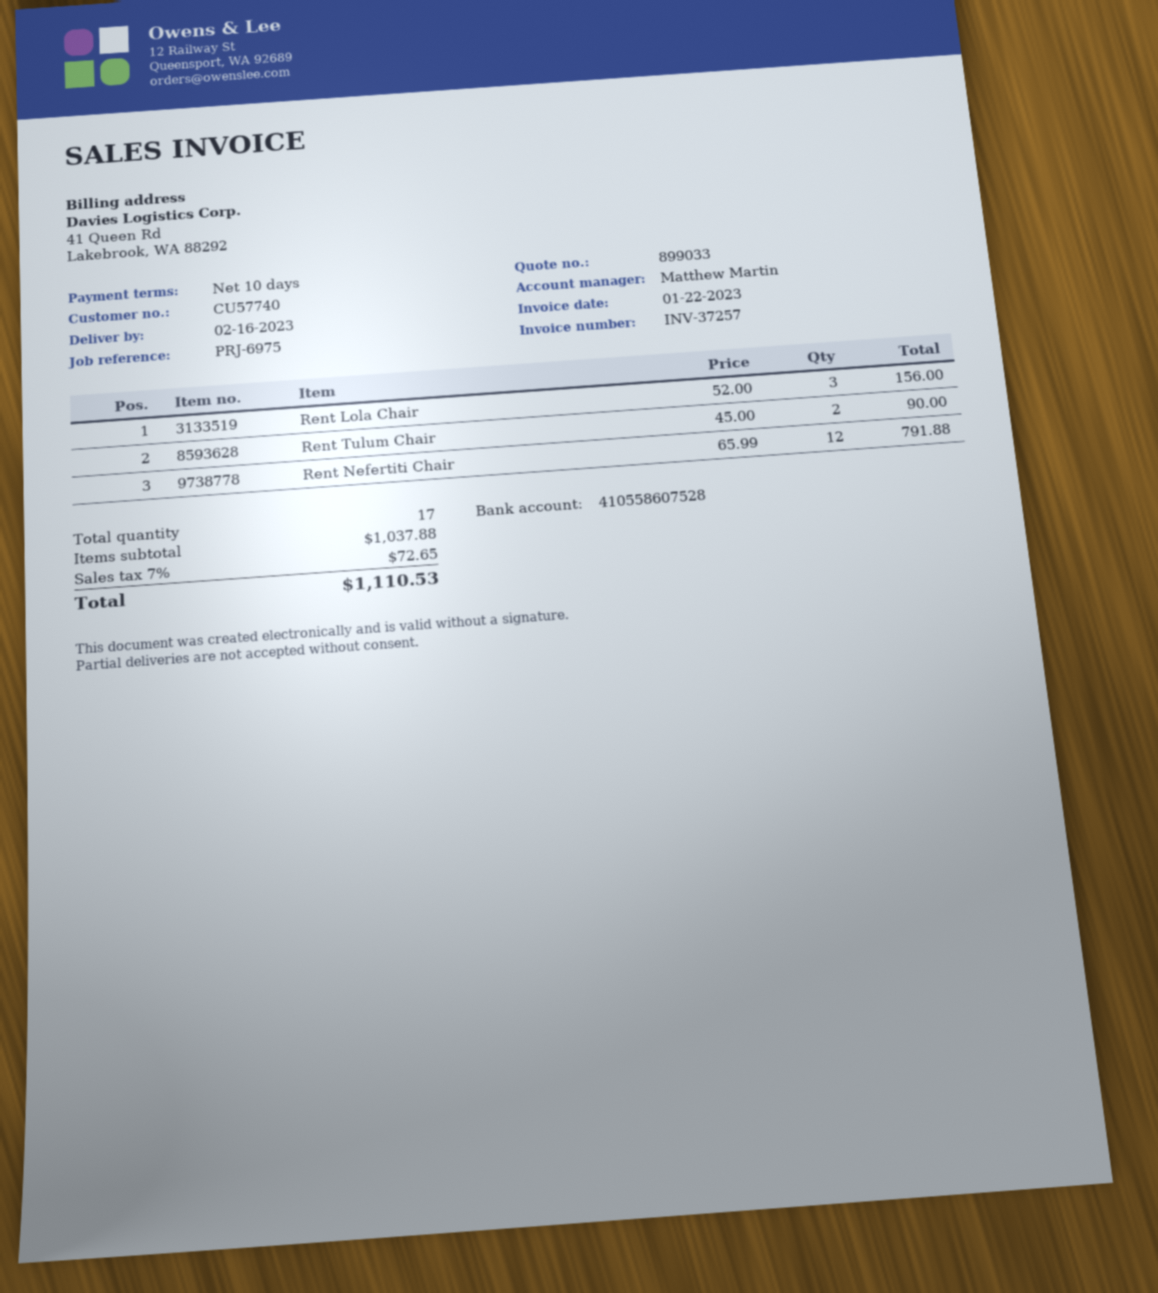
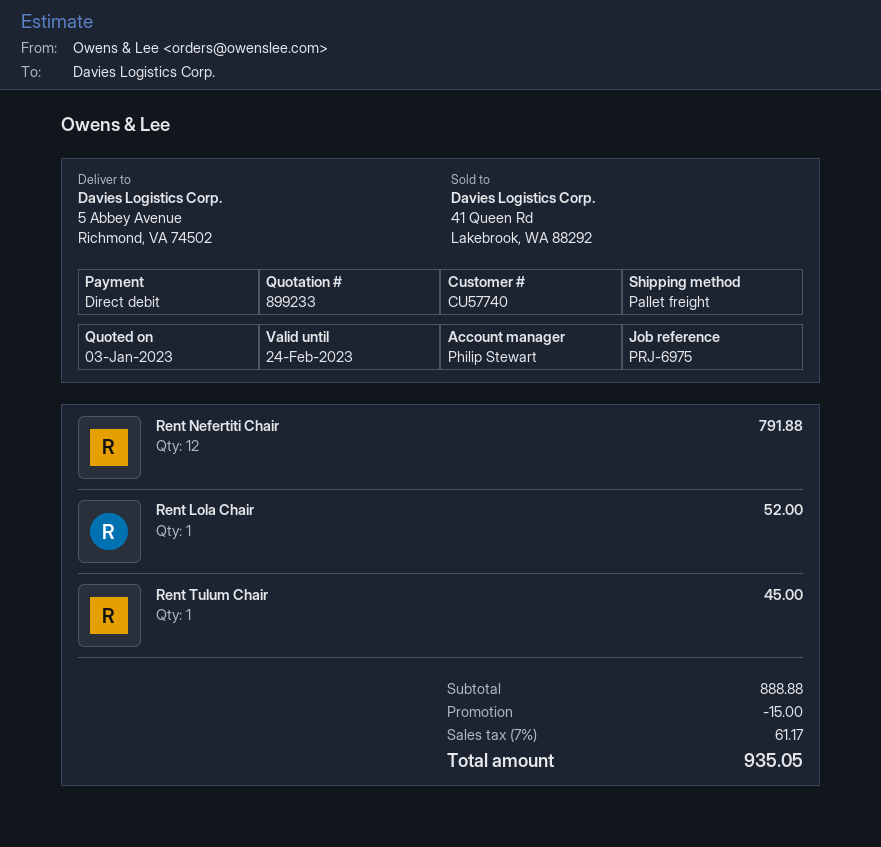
quote number: 899033 -> 899233
sales rep: Matthew Martin -> Philip Stewart
Rent Lola Chair: 3 for 156.00 -> 1 for 52.00
Rent Tulum Chair: 2 for 90.00 -> 1 for 45.00
subtotal: 1037.88 -> 888.88
discount: none -> 15.00
tax: 7% = 72.65 -> 7% = 61.17
total: 1110.53 -> 935.05

